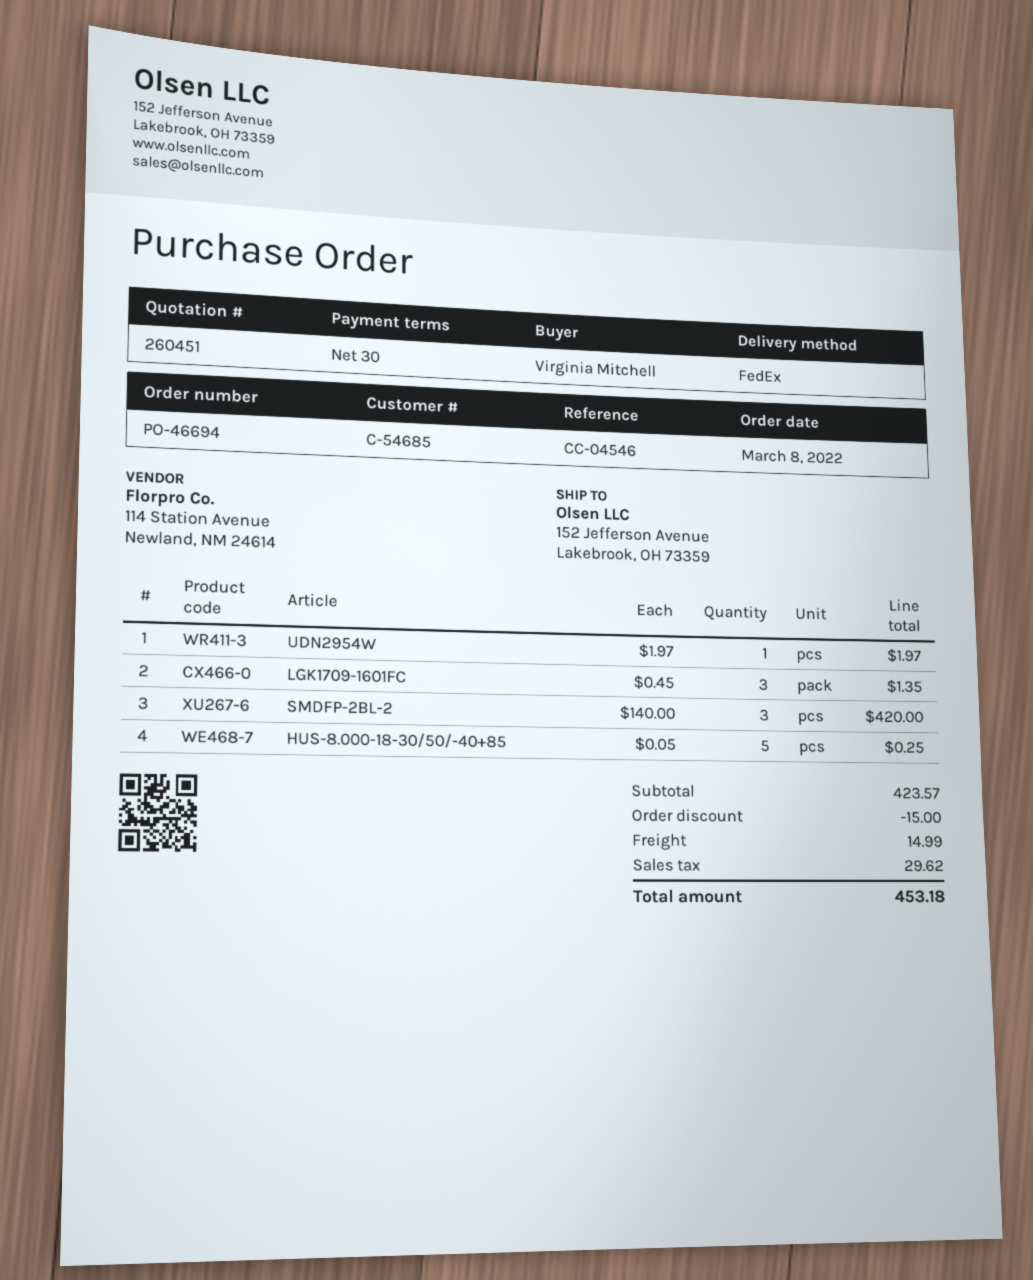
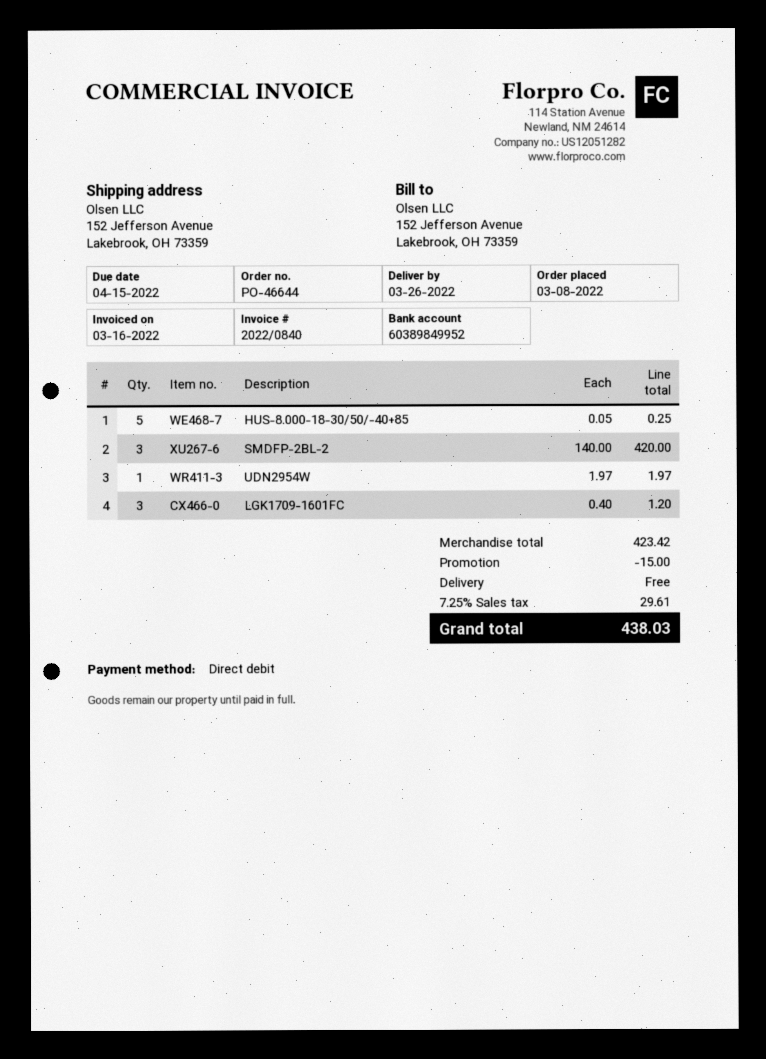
order number: PO-46694 -> PO-46644
LGK1709-1601FC: 3 x 0.45 = 1.35 -> 3 x 0.40 = 1.20
subtotal: 423.57 -> 423.42
shipping: 14.99 -> 0.00
tax: 29.62 -> 29.61
total: 453.18 -> 438.03

